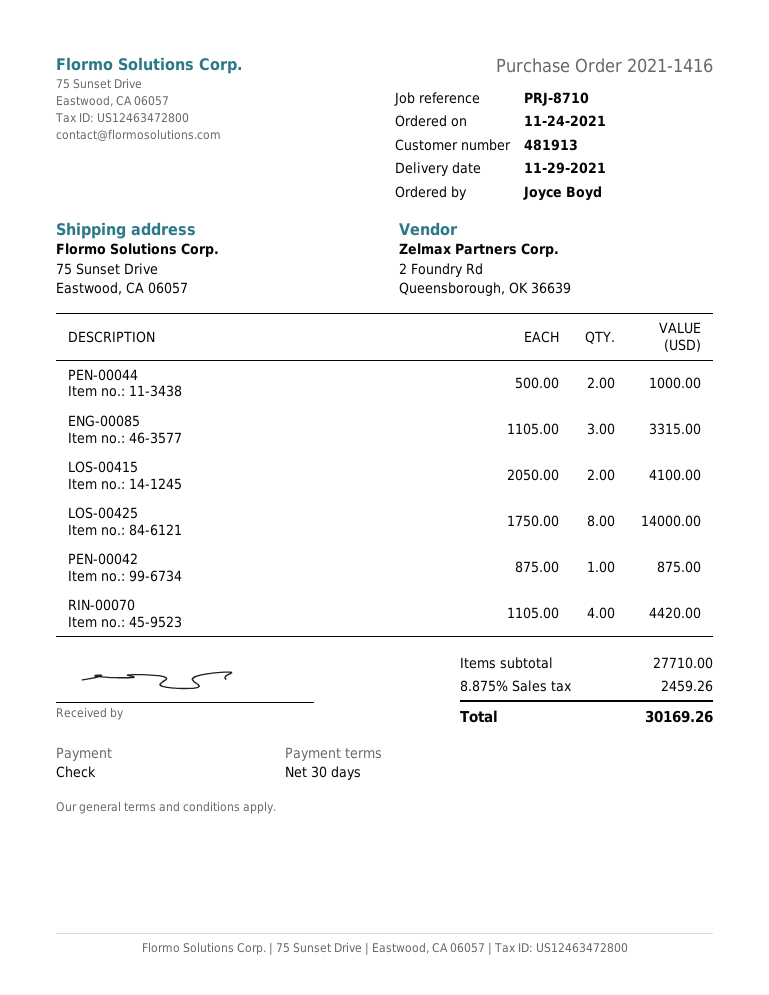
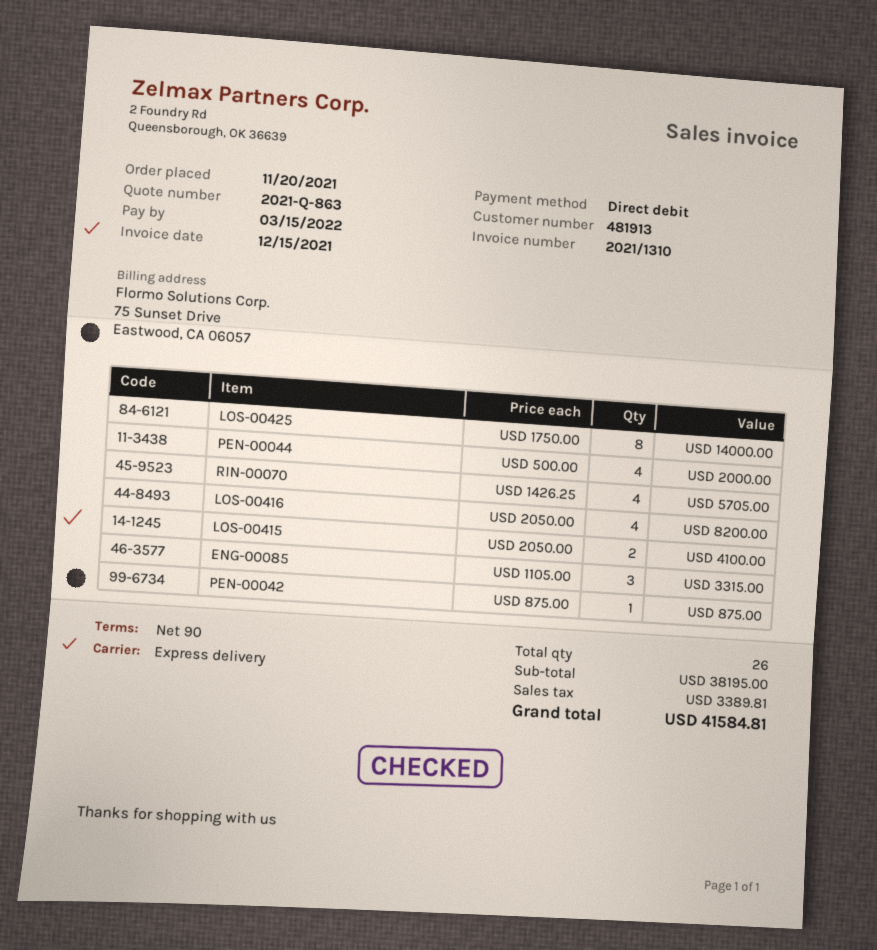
order date: 2021-11-24 -> 2021-11-20
payment terms: 30 days -> 90 days
payment method: cheque -> direct debit
PEN-00044: 2 x 500.00 = 1000.00 -> 4 x 500.00 = 2000.00
RIN-00070: 4 x 1105.00 = 4420.00 -> 4 x 1426.25 = 5705.00
LOS-00416: none -> 4 x 2050.00 = 8200.00
subtotal: 27710.00 -> 38195.00
tax: 2459.26 -> 3389.81
total: 30169.26 -> 41584.81

